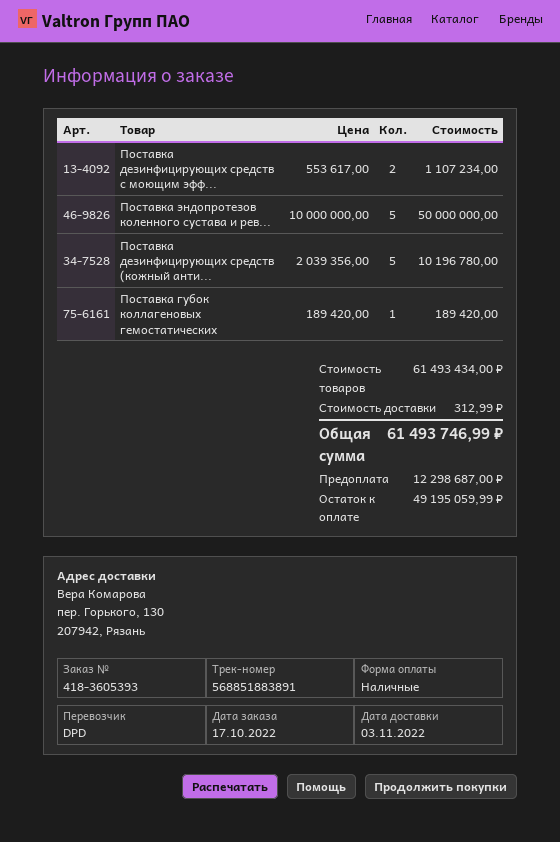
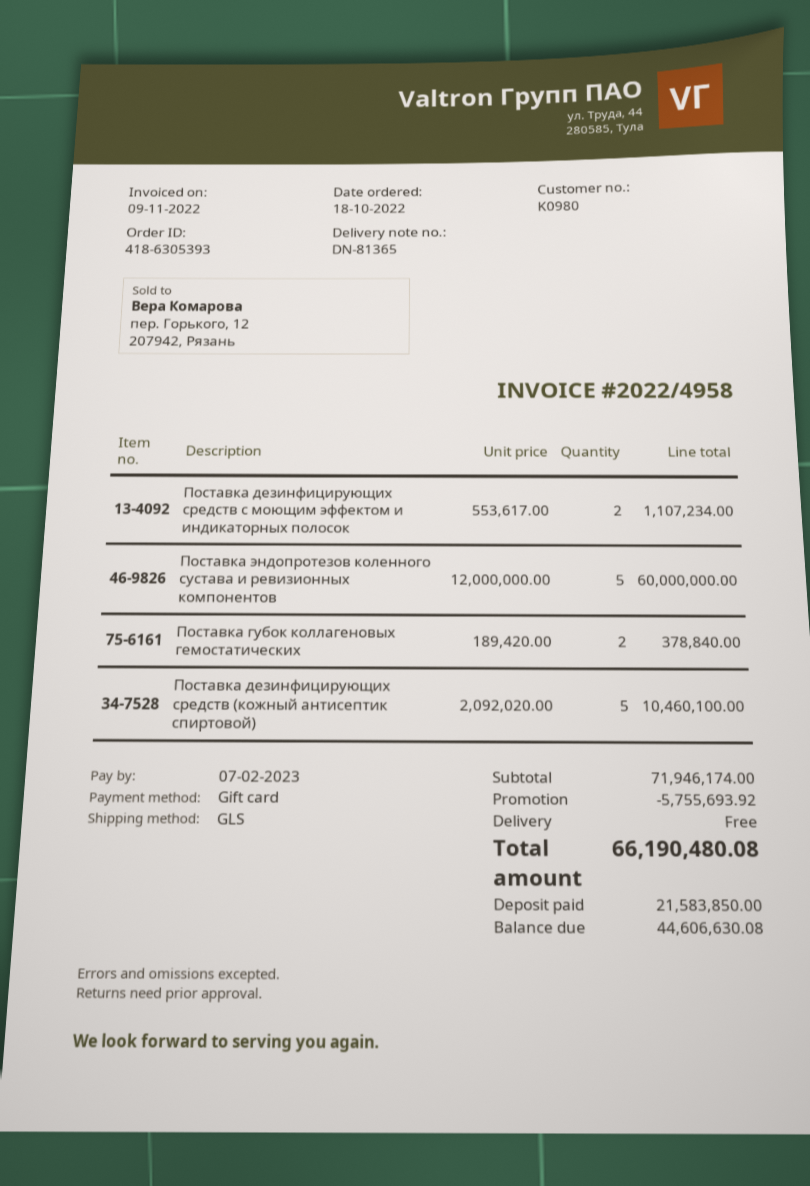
order number: 418-3605393 -> 418-6305393
order date: 2022-10-17 -> 2022-10-18
payment method: cash -> gift card
shipping method: DPD -> GLS
Поставка эндопротезов коленного сустава и рев...: 5 x 10000000.00 = 50000000.00 -> 5 x 12000000.00 = 60000000.00
Поставка дезинфицирующих средств (кожный анти...: 5 x 2039356.00 = 10196780.00 -> 5 x 2092020.00 = 10460100.00
Поставка губок коллагеновых гемостатических: 1 x 189420.00 = 189420.00 -> 2 x 189420.00 = 378840.00
subtotal: 61493434.00 -> 71946174.00
discount: none -> 5755693.92
shipping: 312.99 -> 0.00
total: 61493746.99 -> 66190480.08
deposit: 12298687.00 -> 21583850.00
balance: 49195059.99 -> 44606630.08

